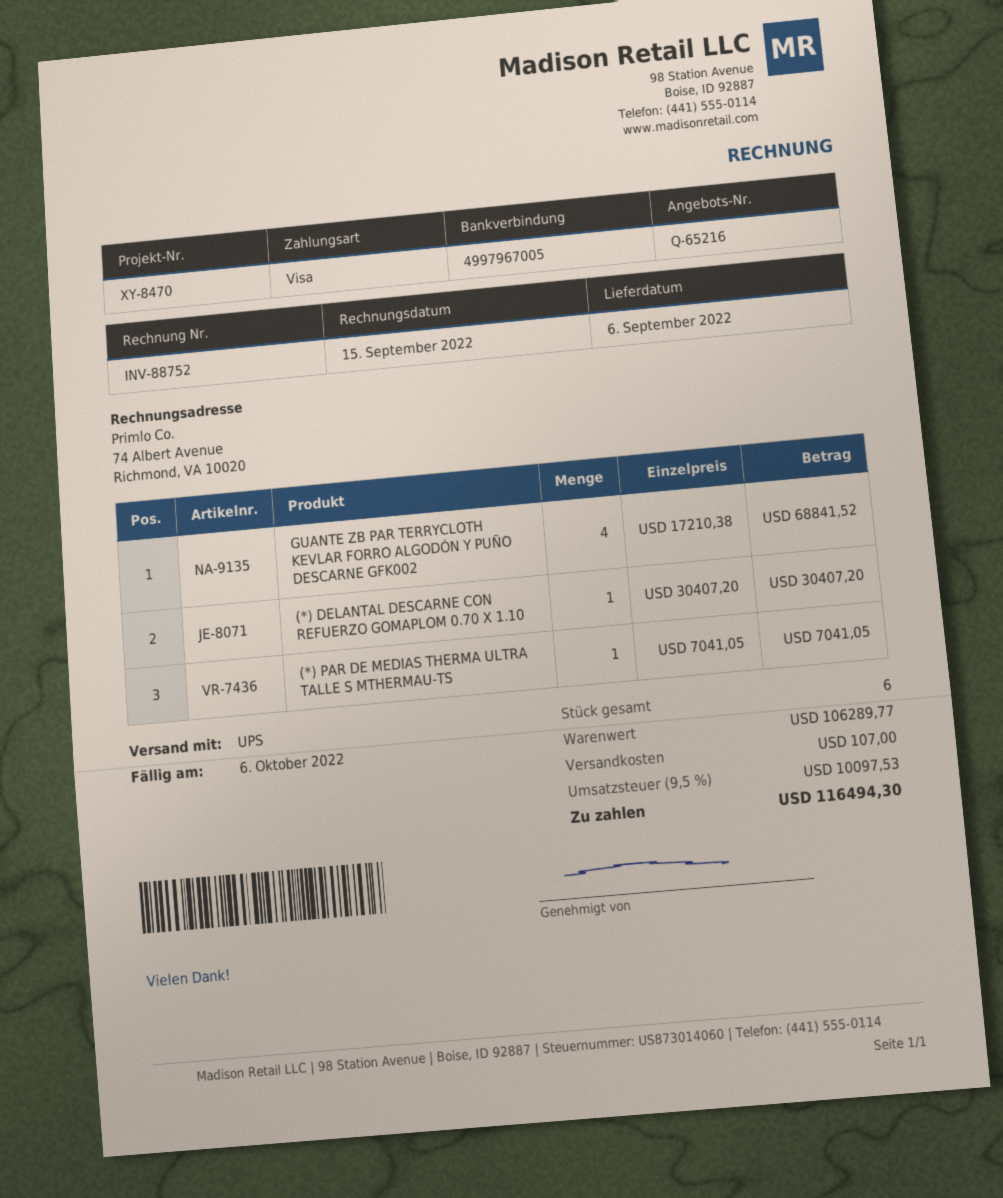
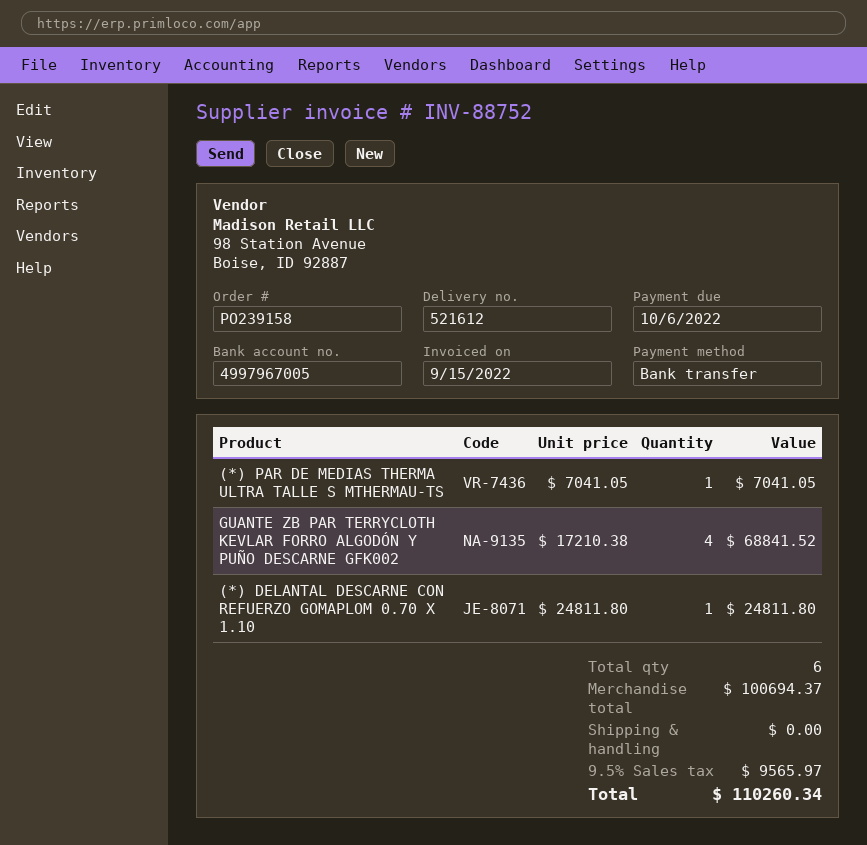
payment method: Visa -> bank transfer
(*) DELANTAL DESCARNE CON REFUERZO GOMAPLOM 0.70 X 1.10: 1 x 30407.20 = 30407.20 -> 1 x 24811.80 = 24811.80
subtotal: 106289.77 -> 100694.37
shipping: 107.00 -> 0.00
tax: 9.5% = 10097.53 -> 9.5% = 9565.97
total: 116494.30 -> 110260.34

